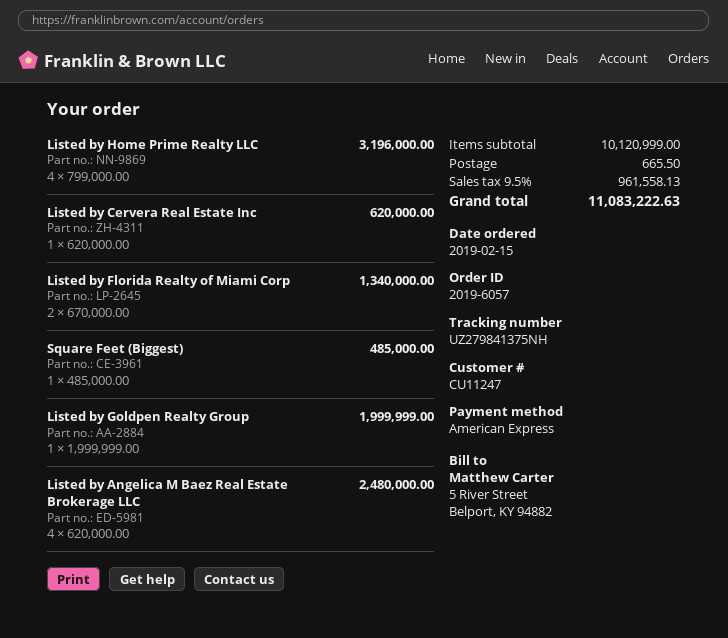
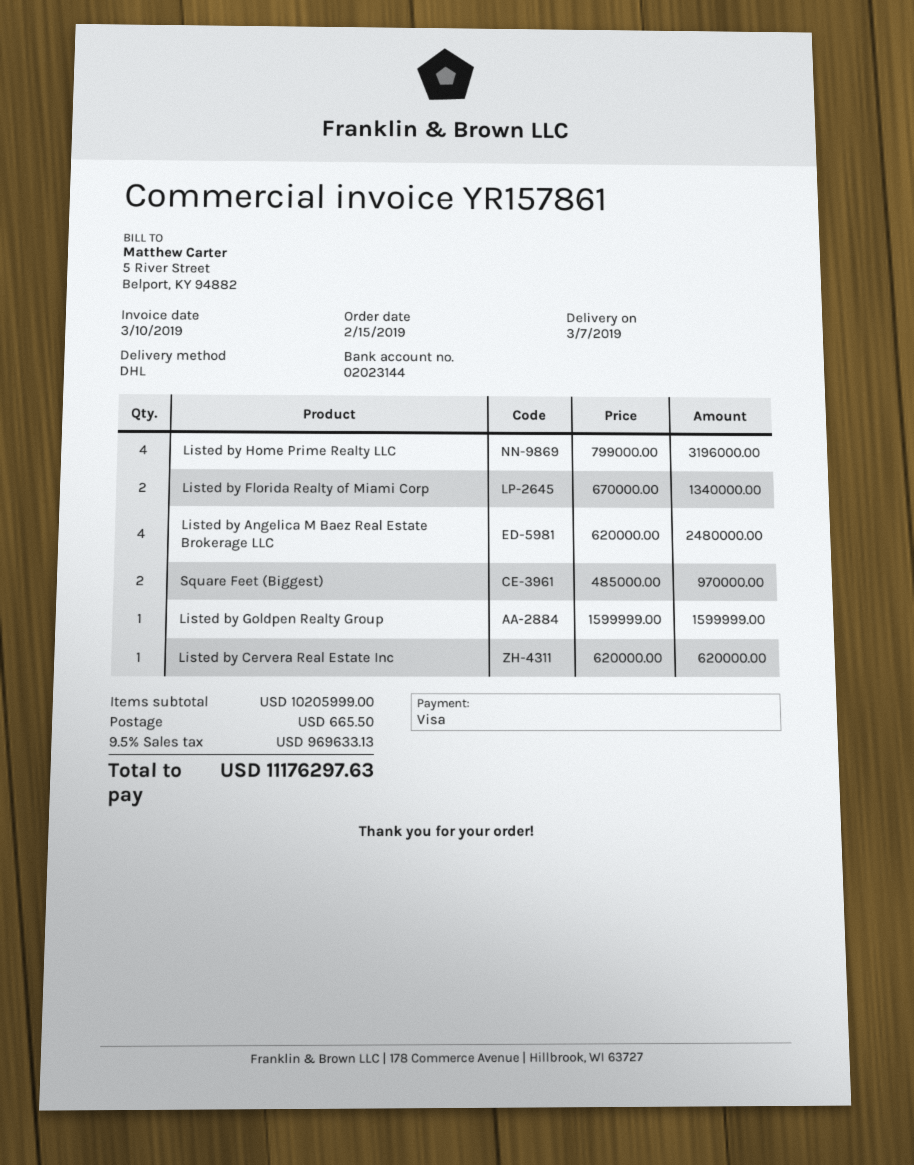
payment method: American Express -> Visa
Square Feet (Biggest): 1 x 485000.00 = 485000.00 -> 2 x 485000.00 = 970000.00
Listed by Goldpen Realty Group: 1 x 1999999.00 = 1999999.00 -> 1 x 1599999.00 = 1599999.00
subtotal: 10120999.00 -> 10205999.00
tax: 9.5% = 961558.13 -> 9.5% = 969633.13
total: 11083222.63 -> 11176297.63

